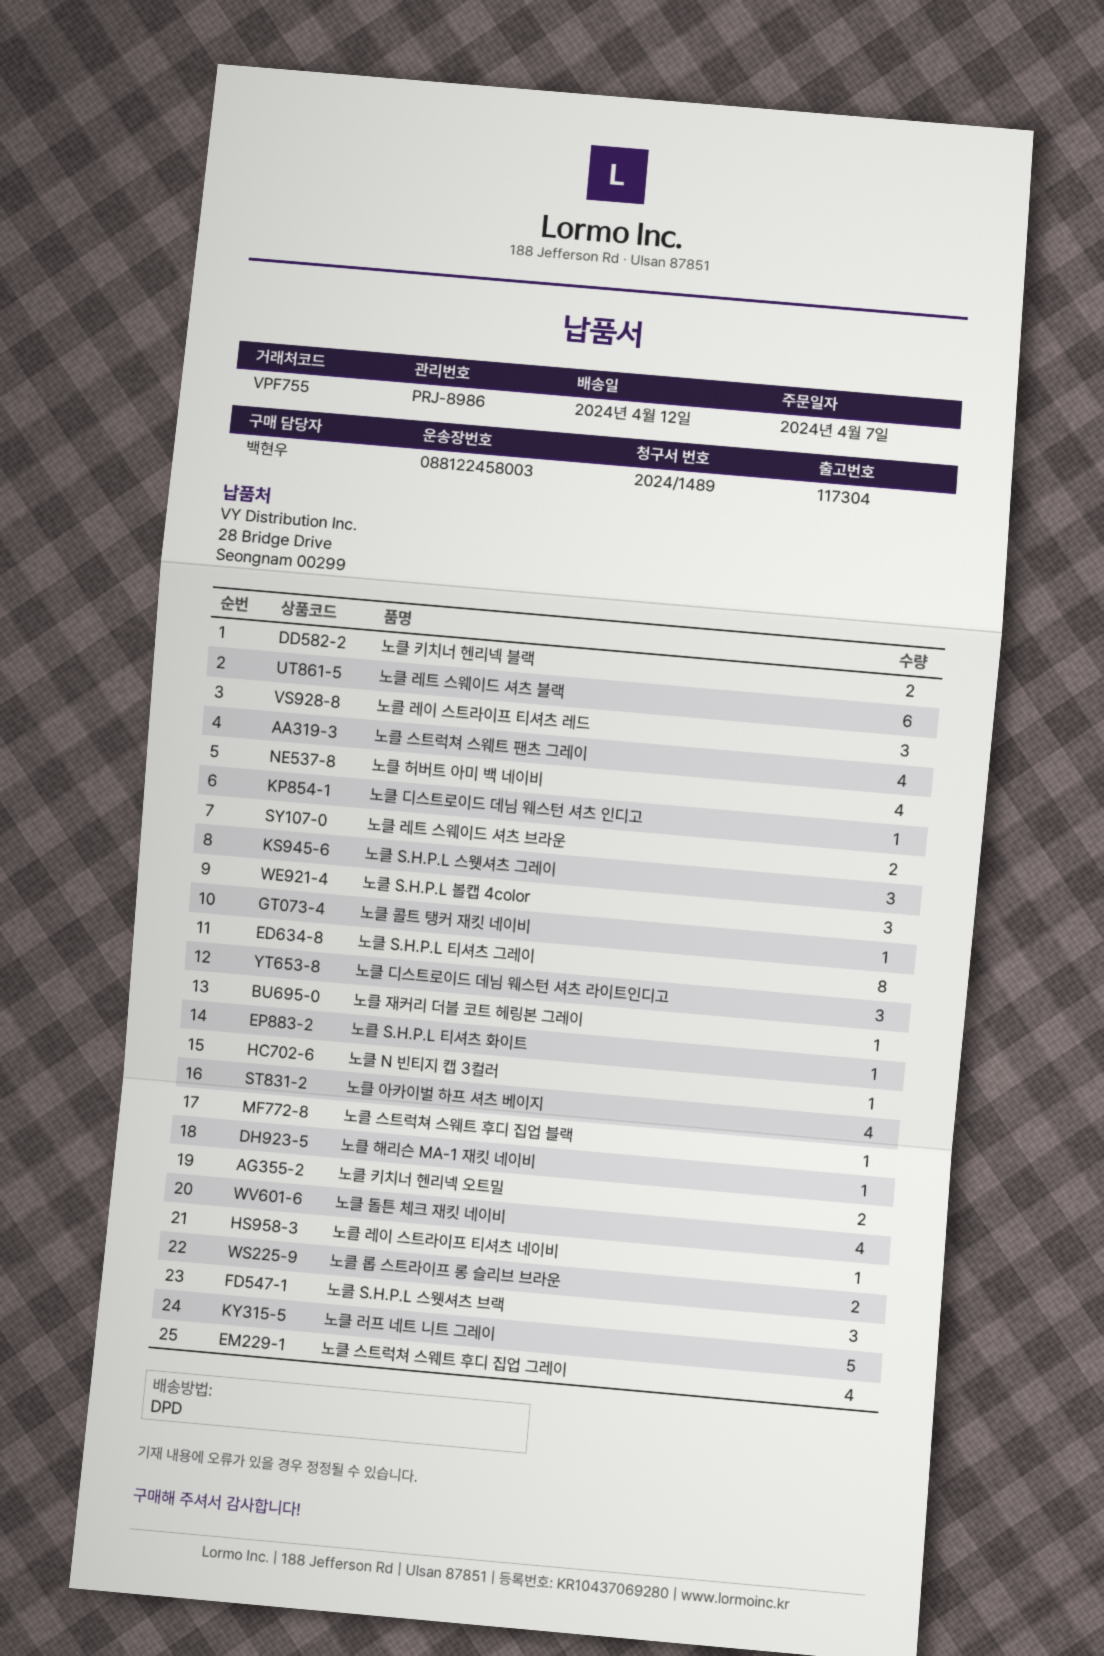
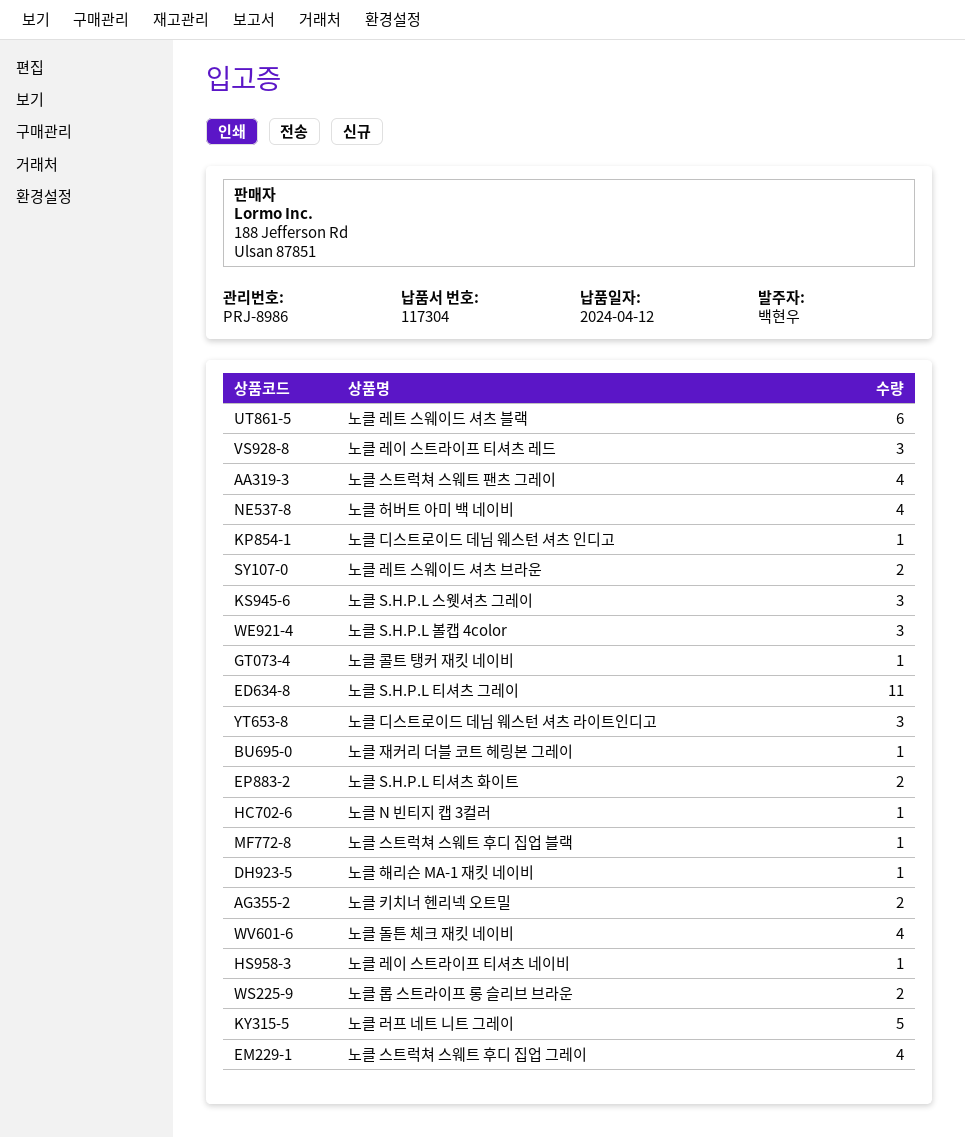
노클 키치너 헨리넥 블랙: 2 -> none
노클 S.H.P.L 티셔츠 그레이: 8 -> 11
노클 S.H.P.L 티셔츠 화이트: 1 -> 2
노클 아카이벌 하프 셔츠 베이지: 4 -> none
노클 S.H.P.L 스웻셔츠 브랙: 3 -> none

